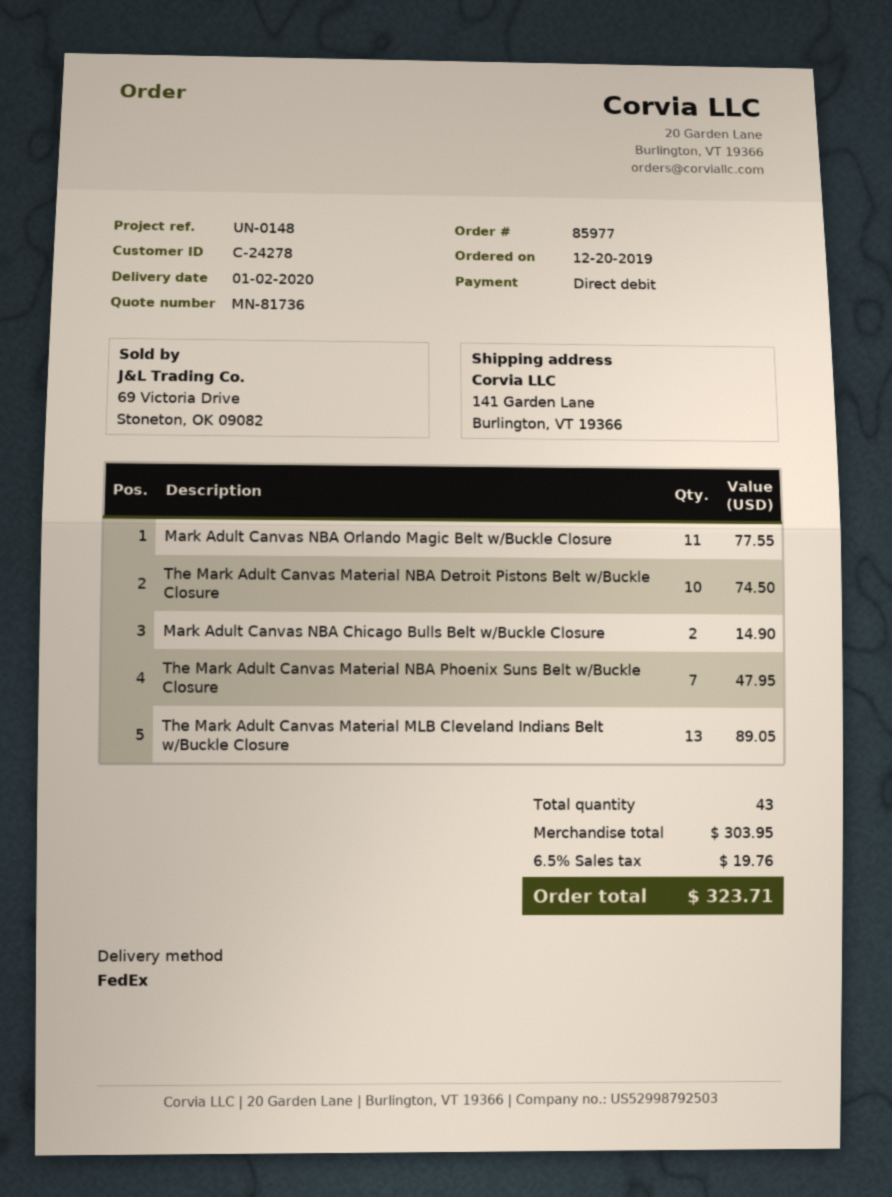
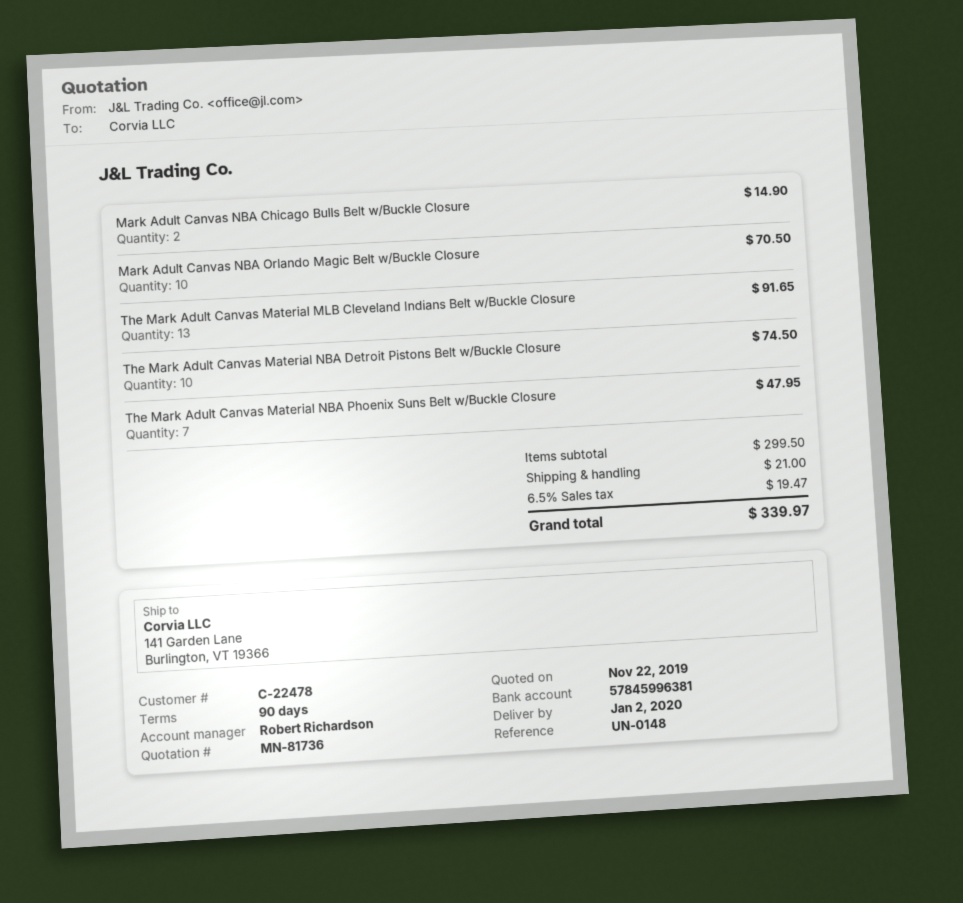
customer number: C-24278 -> C-22478
Mark Adult Canvas NBA Orlando Magic Belt w/Buckle Closure: 11 for 77.55 -> 10 for 70.50
The Mark Adult Canvas Material MLB Cleveland Indians Belt w/Buckle Closure: 13 for 89.05 -> 13 for 91.65
subtotal: 303.95 -> 299.50
shipping: none -> 21.00
tax: 6.5% = 19.76 -> 6.5% = 19.47
total: 323.71 -> 339.97

